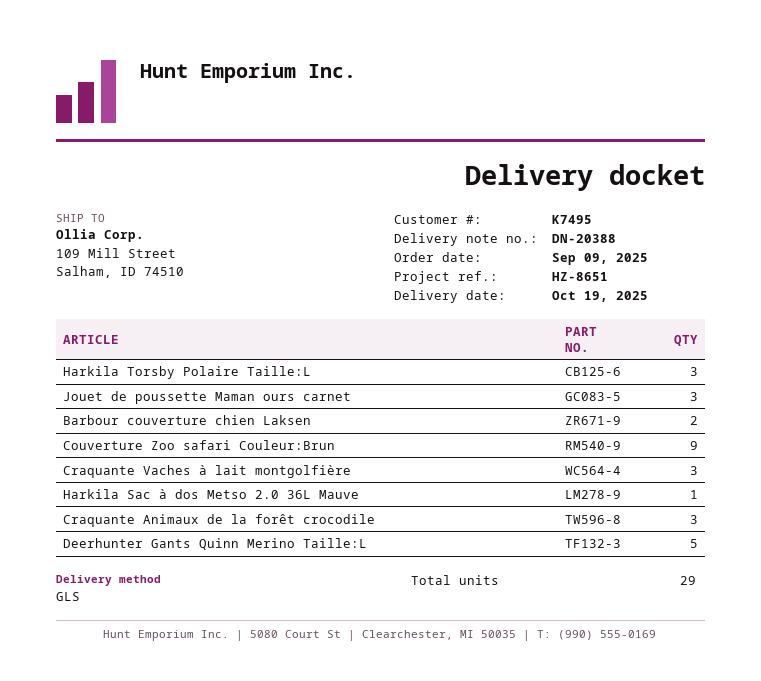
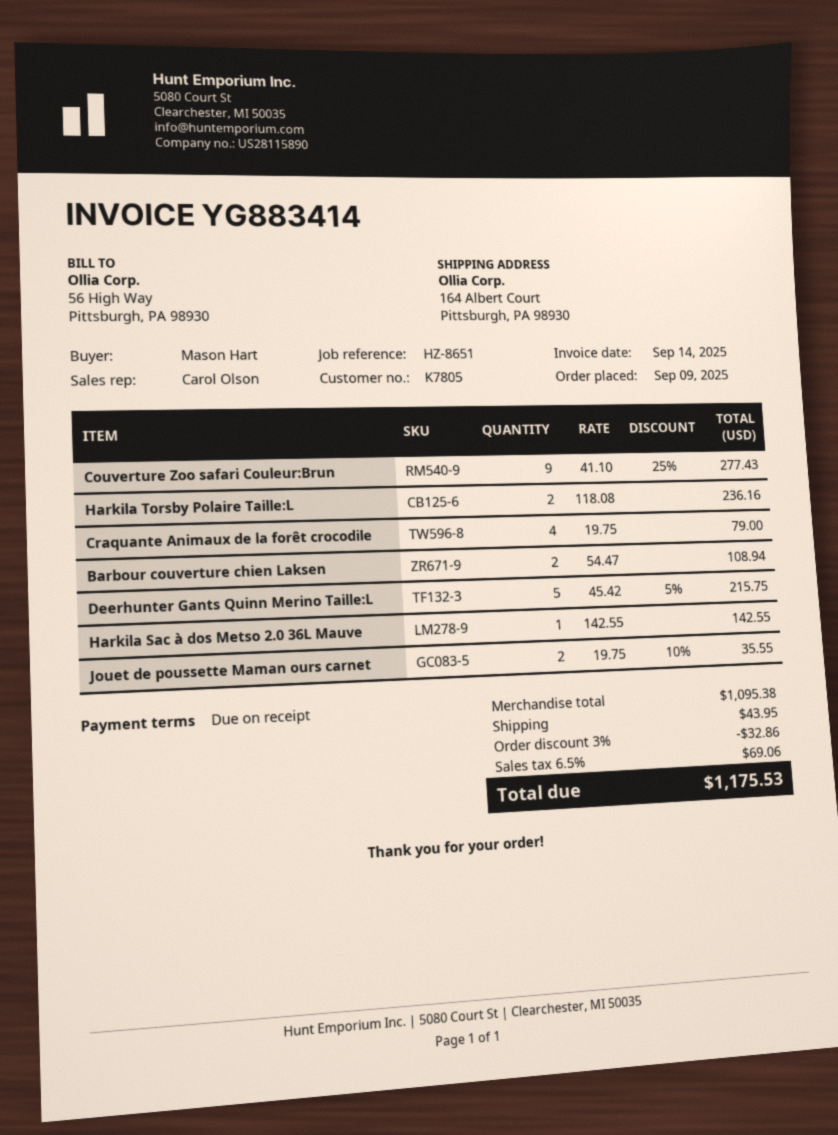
customer number: K7495 -> K7805
ship to: 109 Mill Street, Salham, ID 74510 -> 164 Albert Court, Pittsburgh, PA 98930
Harkila Torsby Polaire Taille:L: 3 -> 2
Jouet de poussette Maman ours carnet: 3 -> 2
Craquante Vaches à lait montgolfière: 3 -> none
Craquante Animaux de la forêt crocodile: 3 -> 4

